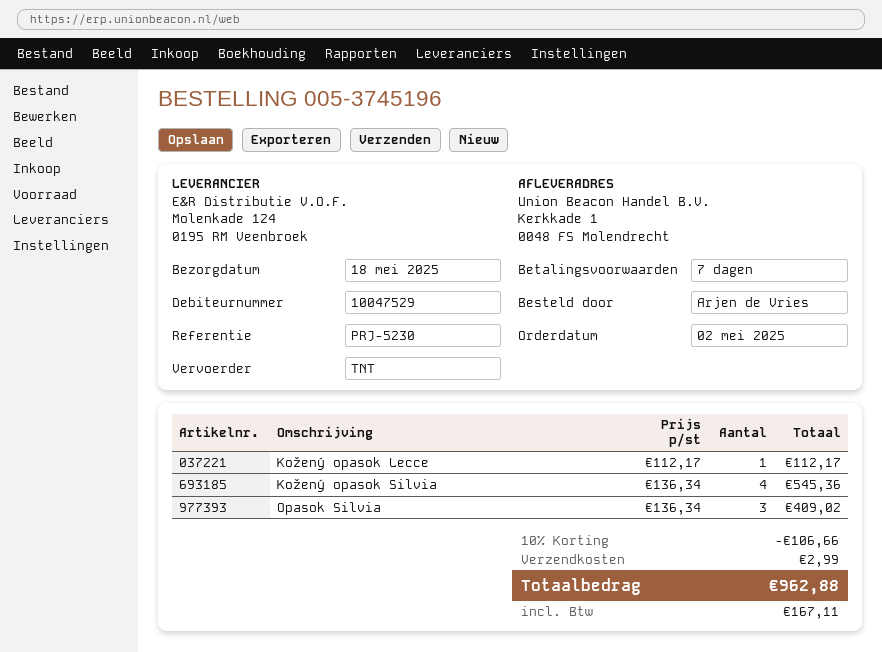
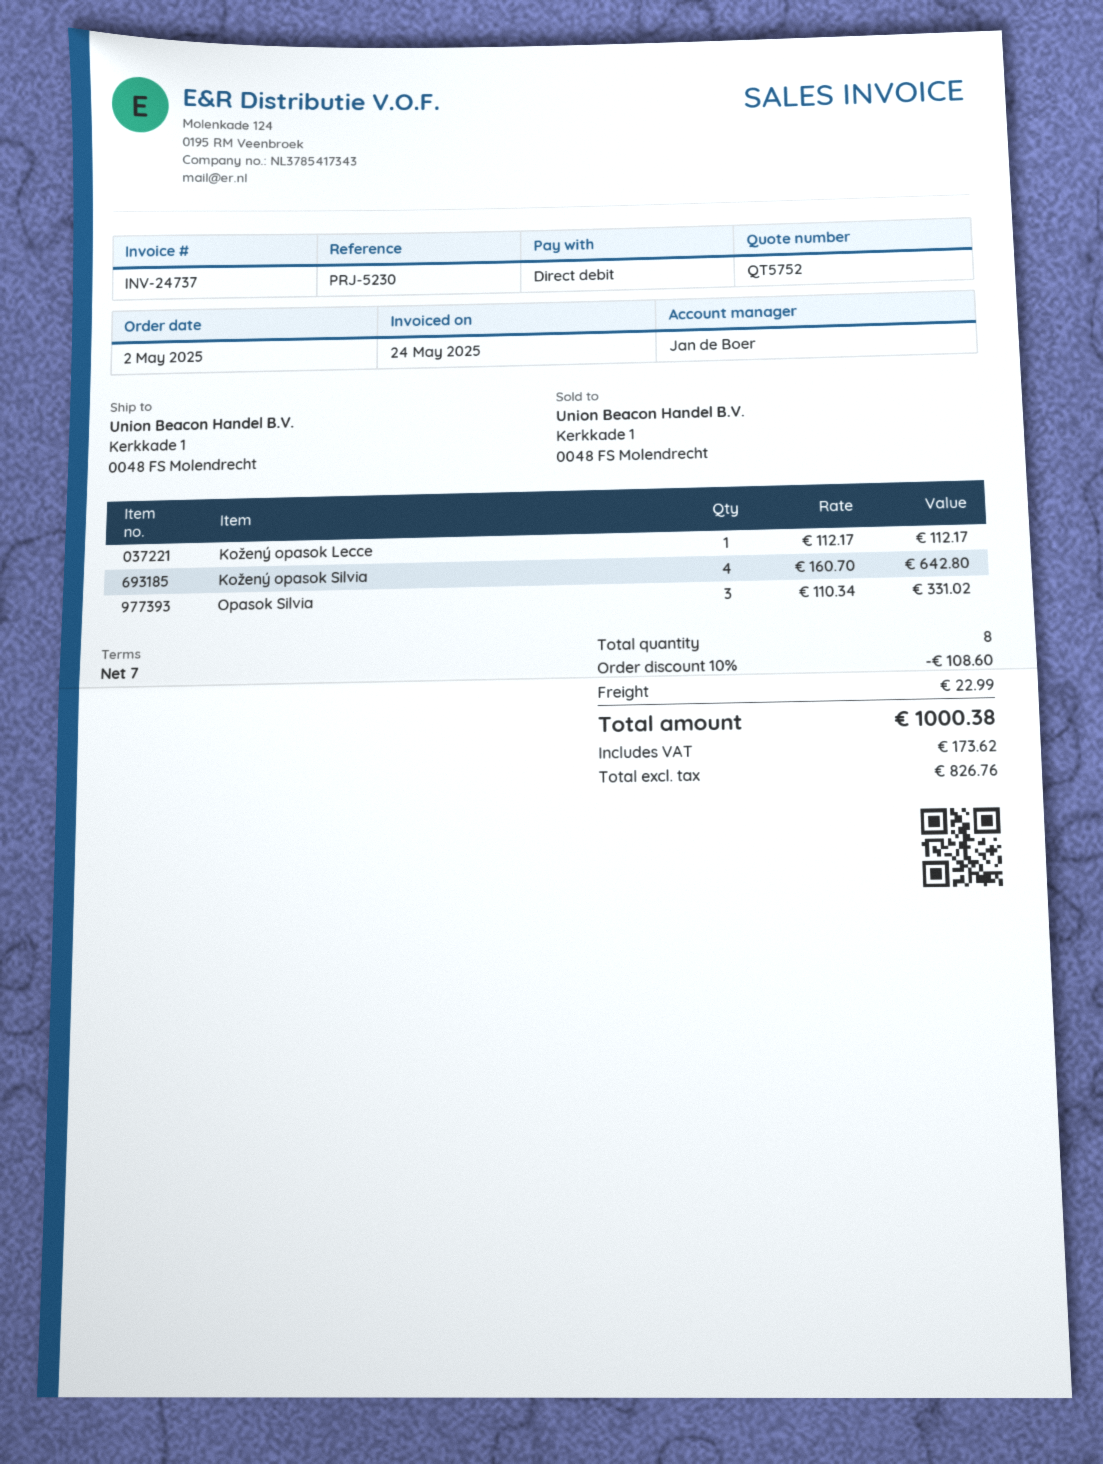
Kožený opasok Silvia: 4 x 136.34 = 545.36 -> 4 x 160.70 = 642.80
Opasok Silvia: 3 x 136.34 = 409.02 -> 3 x 110.34 = 331.02
discount: 10% = 106.66 -> 10% = 108.60
shipping: 2.99 -> 22.99
tax: 167.11 -> 173.62
total: 962.88 -> 1000.38

